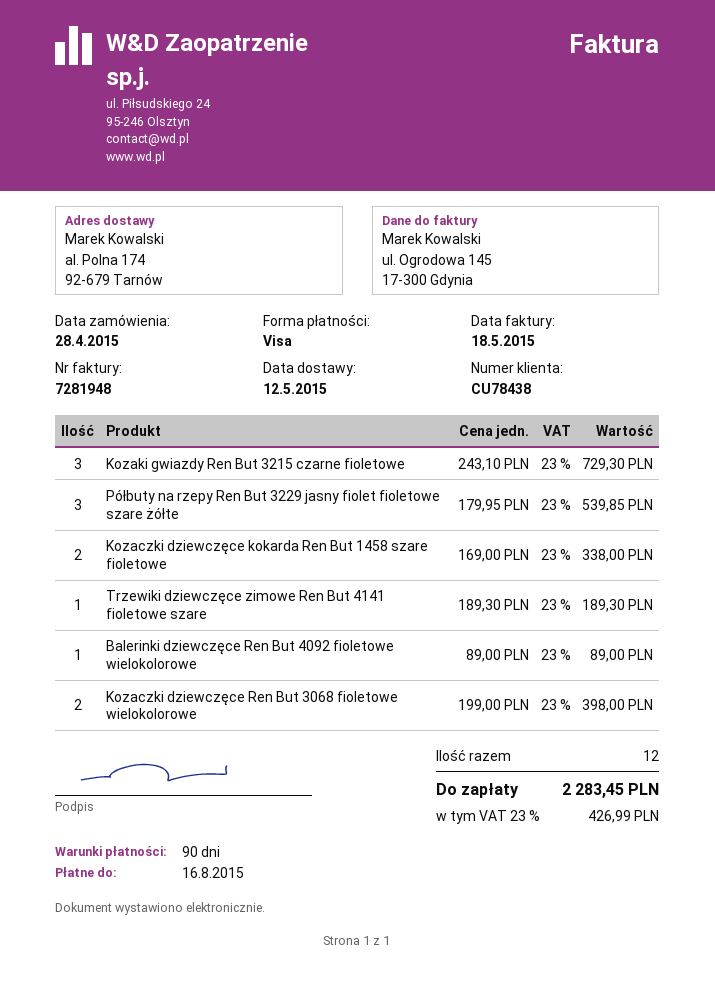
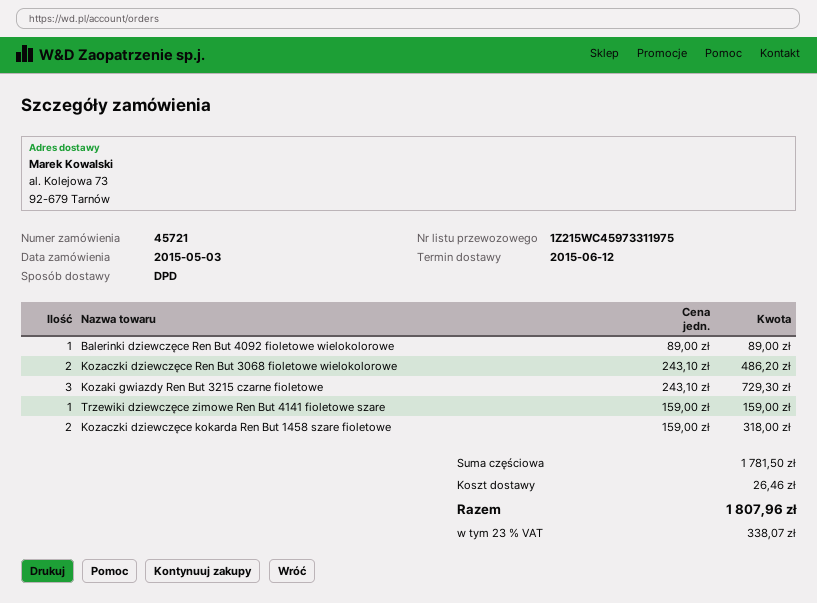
order date: 2015-04-28 -> 2015-05-03
delivery date: 2015-05-12 -> 2015-06-12
ship to: al. Polna 174, 92-679 Tarnów -> al. Kolejowa 73, 92-679 Tarnów
Półbuty na rzepy Ren But 3229 jasny fiolet fioletowe szare żółte: 3 x 179.95 = 539.85 -> none
Kozaczki dziewczęce kokarda Ren But 1458 szare fioletowe: 2 x 169.00 = 338.00 -> 2 x 159.00 = 318.00
Trzewiki dziewczęce zimowe Ren But 4141 fioletowe szare: 1 x 189.30 = 189.30 -> 1 x 159.00 = 159.00
Kozaczki dziewczęce Ren But 3068 fioletowe wielokolorowe: 2 x 199.00 = 398.00 -> 2 x 243.10 = 486.20
shipping: none -> 26.46
tax: 23% = 426.99 -> 23% = 338.07
total: 2283.45 -> 1807.96

